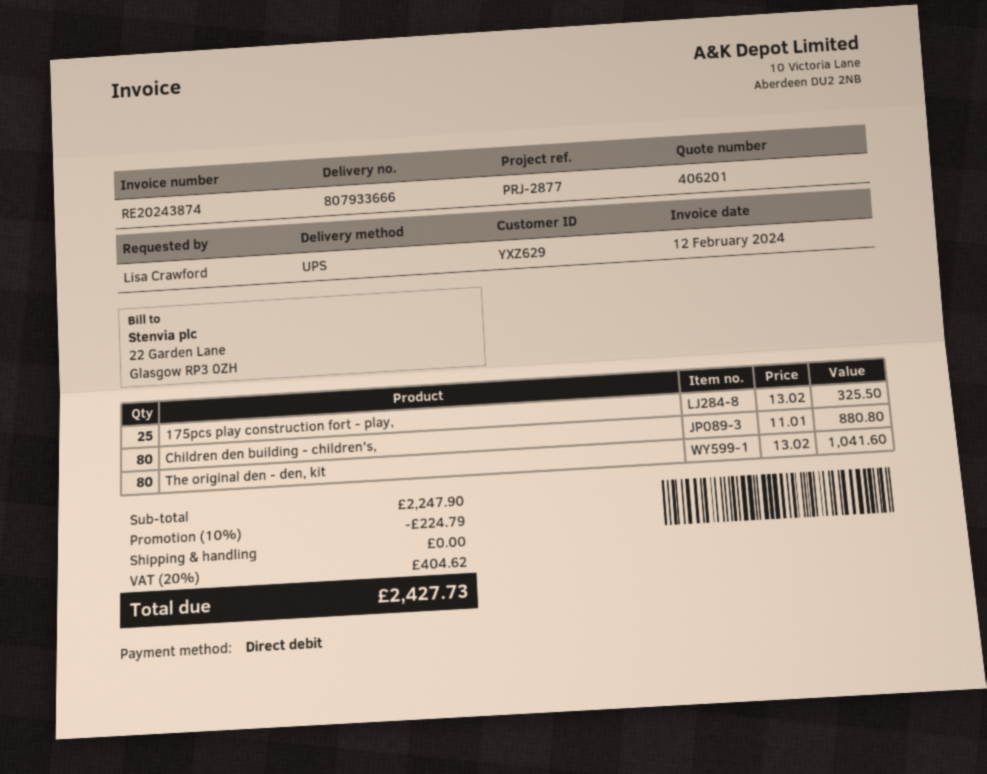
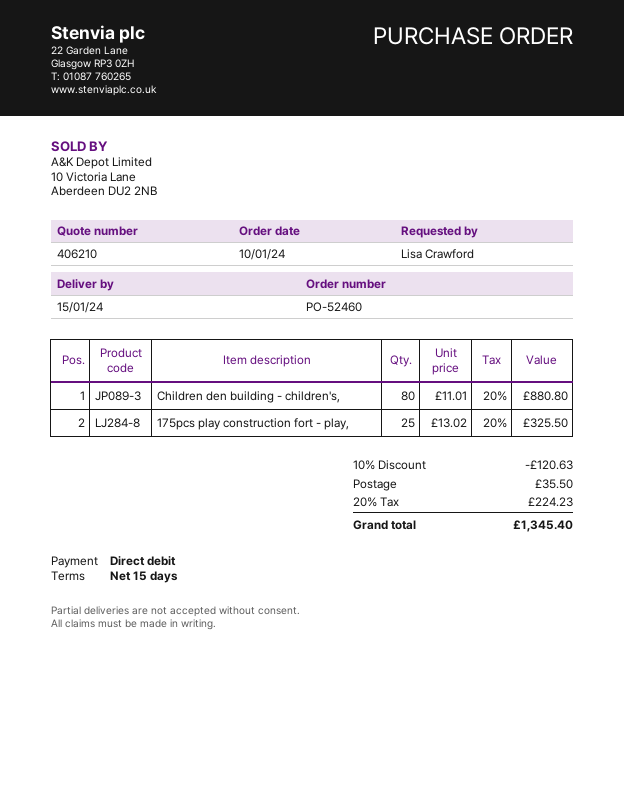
quote number: 406201 -> 406210
The original den - den, kit: 80 x 13.02 = 1041.60 -> none
discount: 10% = 224.79 -> 10% = 120.63
shipping: 0.00 -> 35.50
tax: 20% = 404.62 -> 20% = 224.23
total: 2427.73 -> 1345.40

